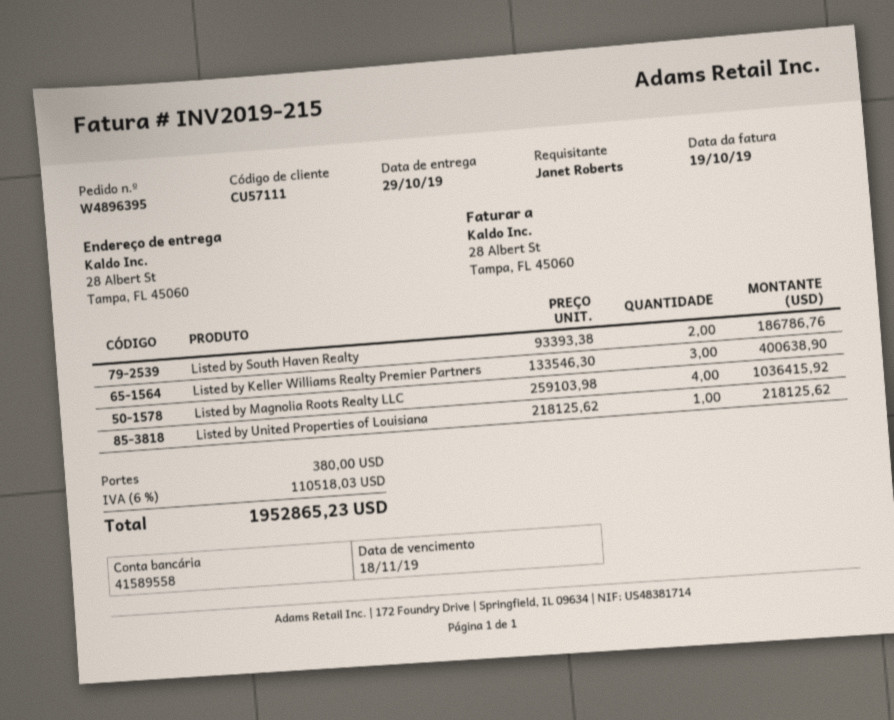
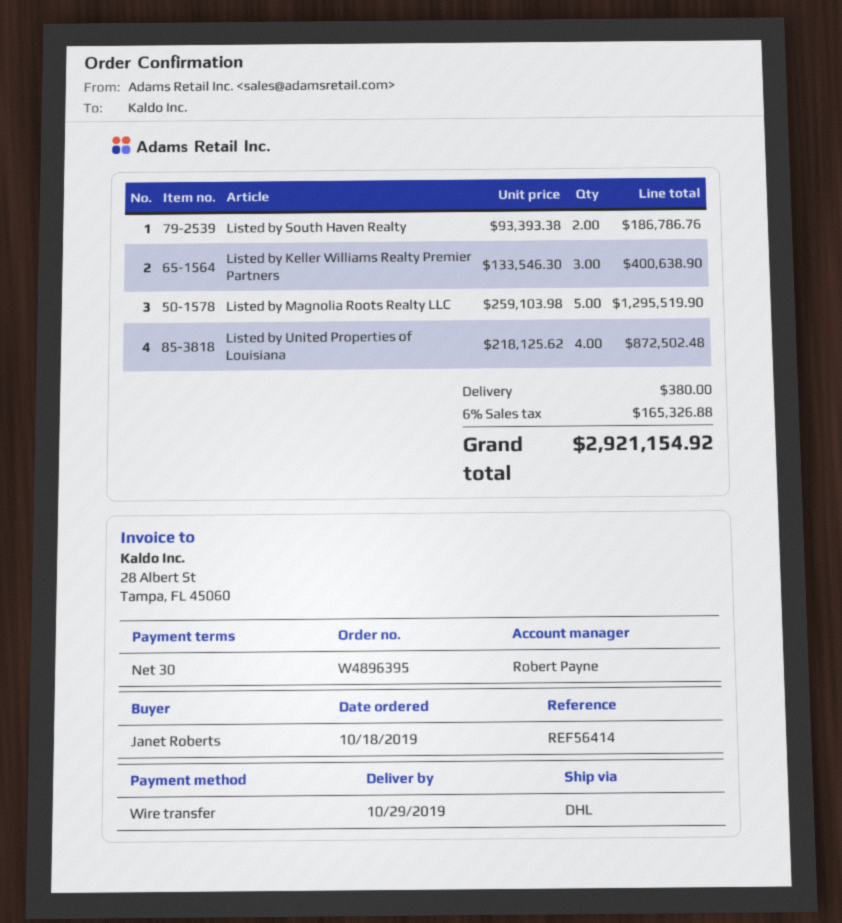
Listed by Magnolia Roots Realty LLC: 4 x 259103.98 = 1036415.92 -> 5 x 259103.98 = 1295519.90
Listed by United Properties of Louisiana: 1 x 218125.62 = 218125.62 -> 4 x 218125.62 = 872502.48
tax: 6% = 110518.03 -> 6% = 165326.88
total: 1952865.23 -> 2921154.92

